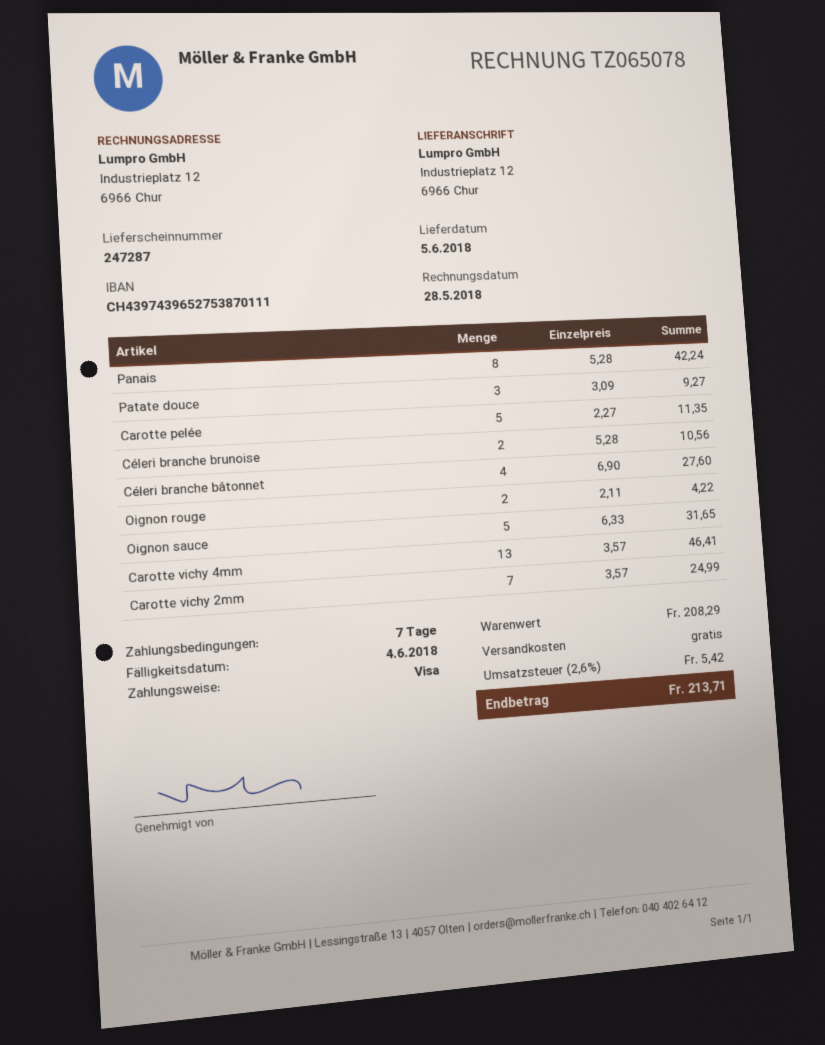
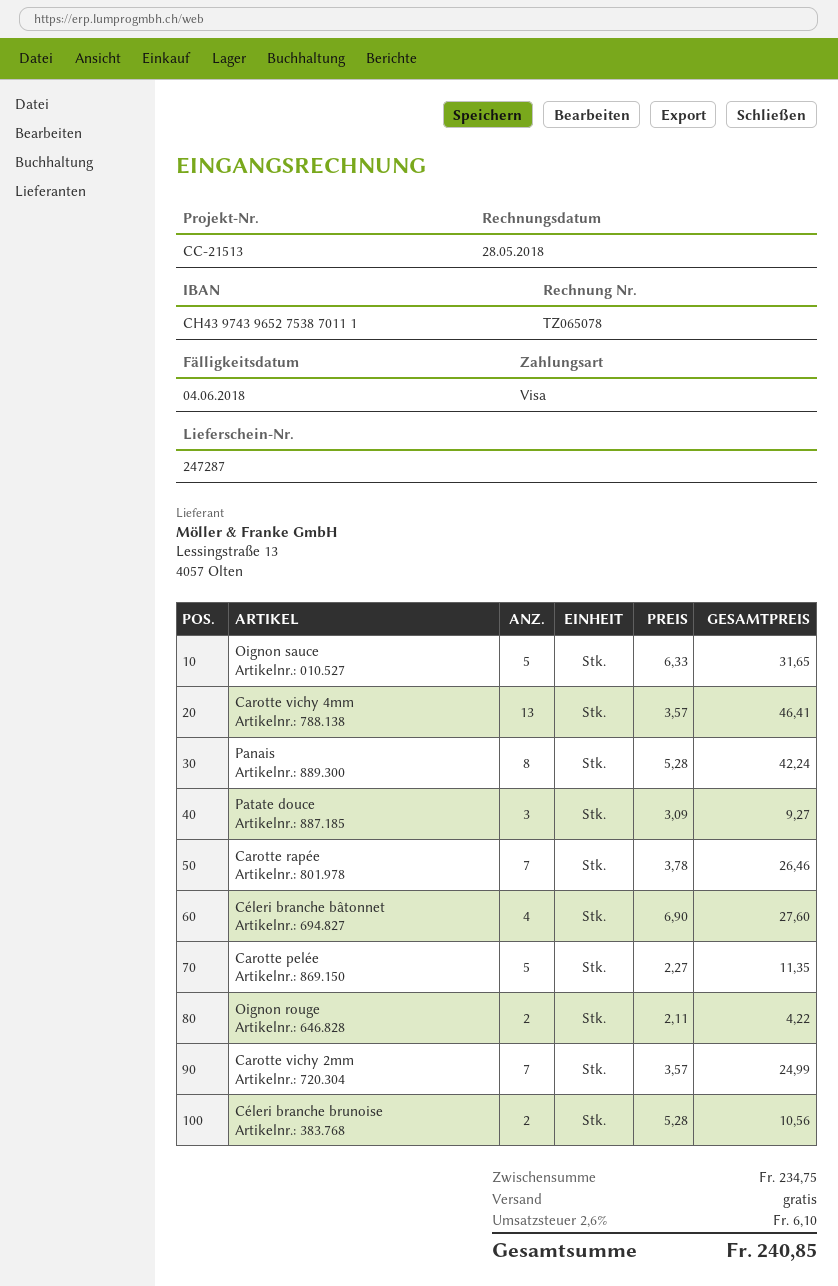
Carotte rapée: none -> 7 x 3.78 = 26.46
subtotal: 208.29 -> 234.75
tax: 2.6% = 5.42 -> 2.6% = 6.10
total: 213.71 -> 240.85

